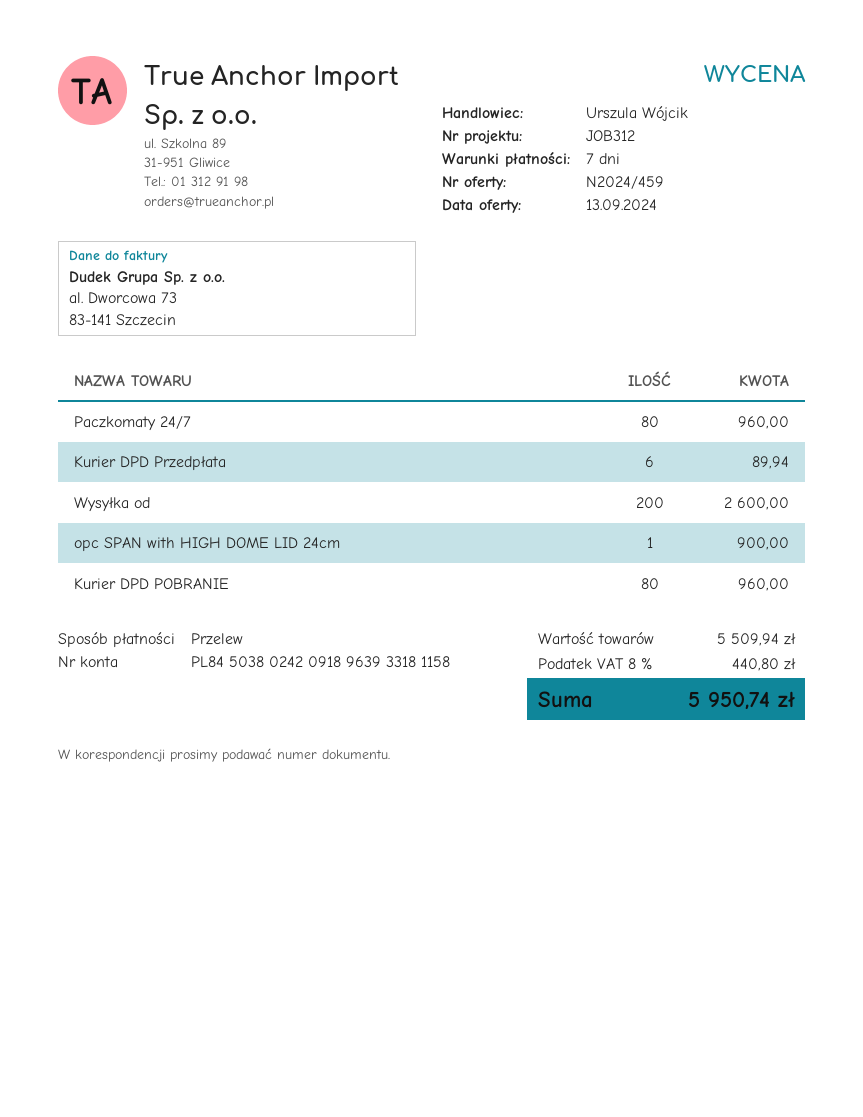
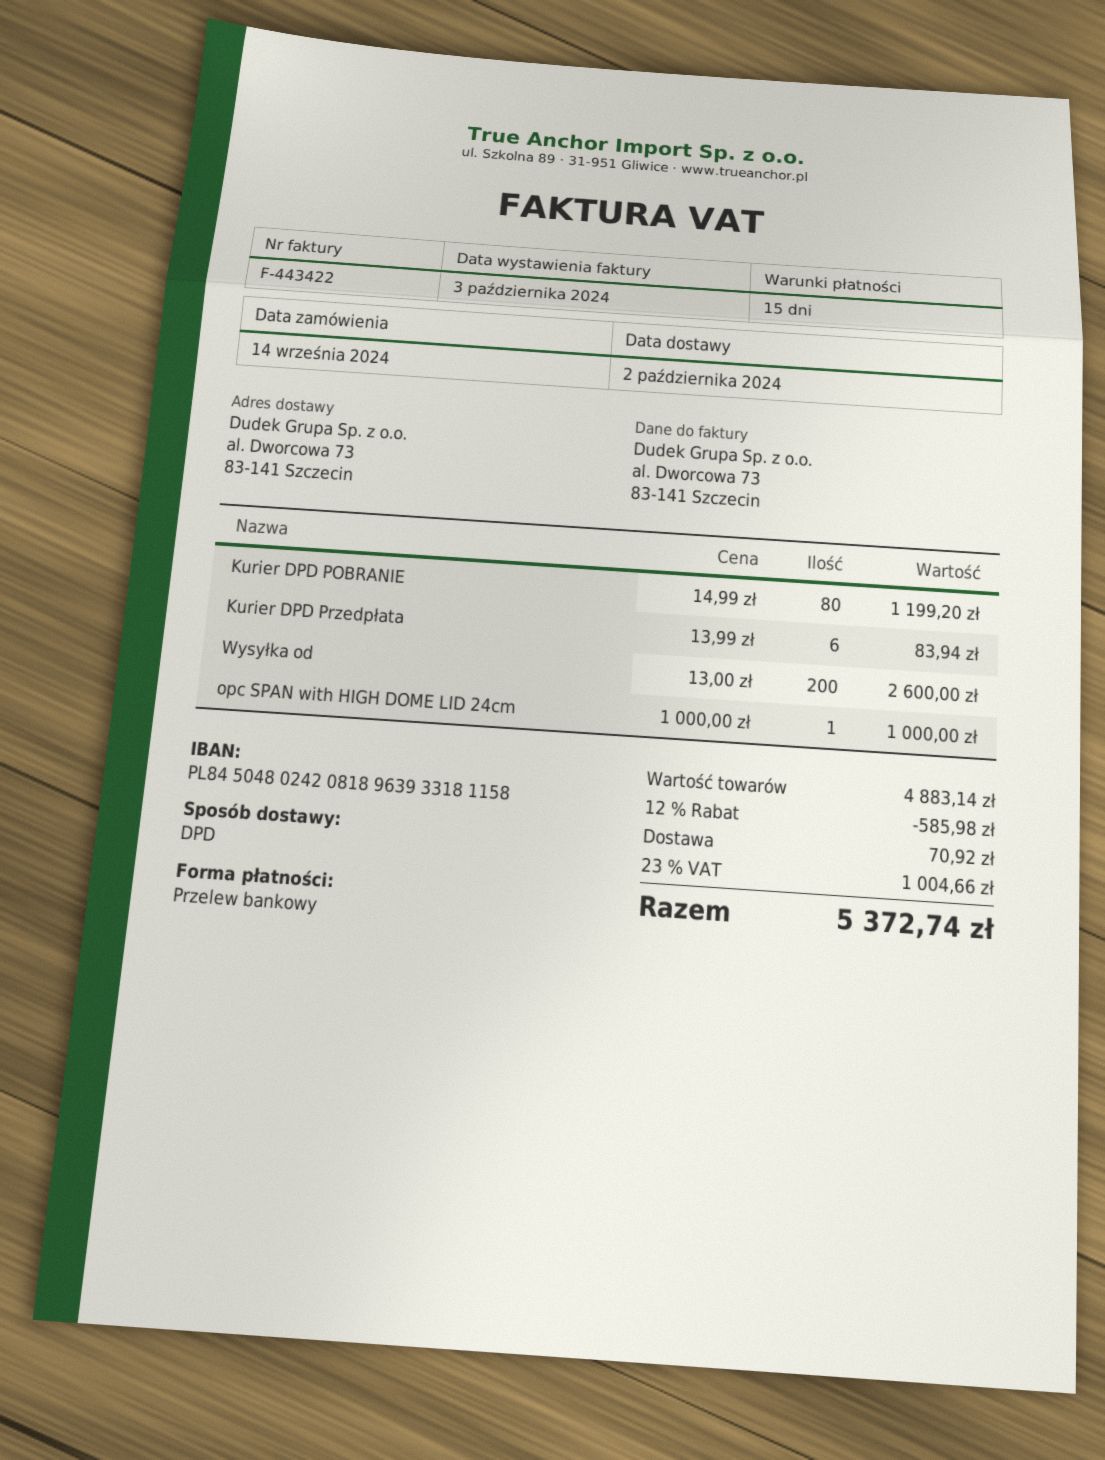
payment terms: 7 days -> 15 days
bank account: PL84503802420918963933181158 -> PL84504802420818963933181158
Paczkomaty 24/7: 80 for 960.00 -> none
Kurier DPD Przedpłata: 6 for 89.94 -> 6 for 83.94
opc SPAN with HIGH DOME LID 24cm: 1 for 900.00 -> 1 for 1000.00
Kurier DPD POBRANIE: 80 for 960.00 -> 80 for 1199.20
subtotal: 5509.94 -> 4883.14
discount: none -> 12% = 585.98
shipping: none -> 70.92
tax: 8% = 440.80 -> 23% = 1004.66
total: 5950.74 -> 5372.74

